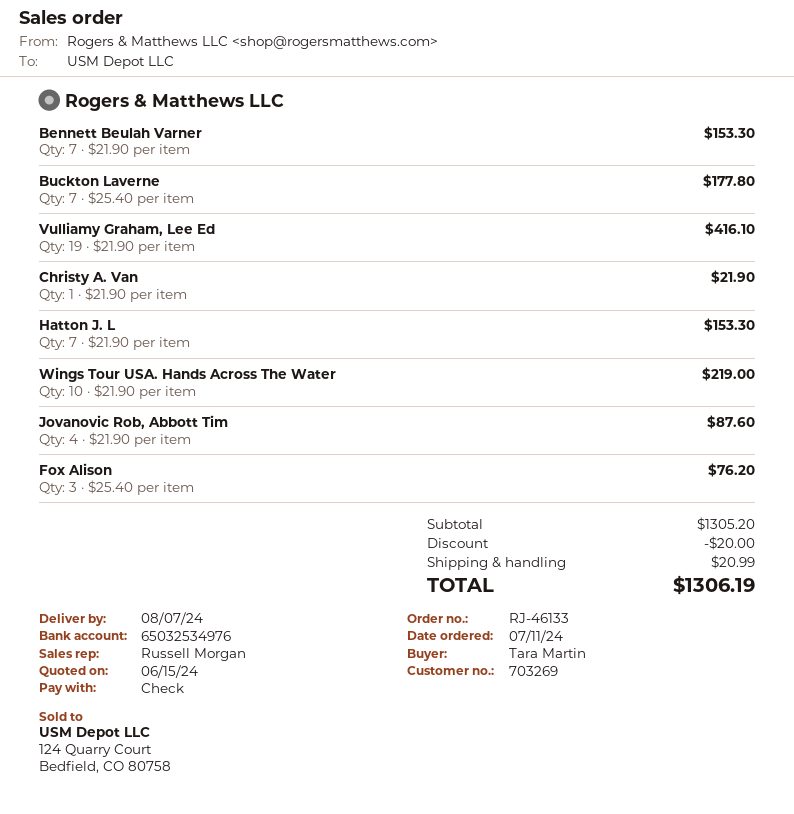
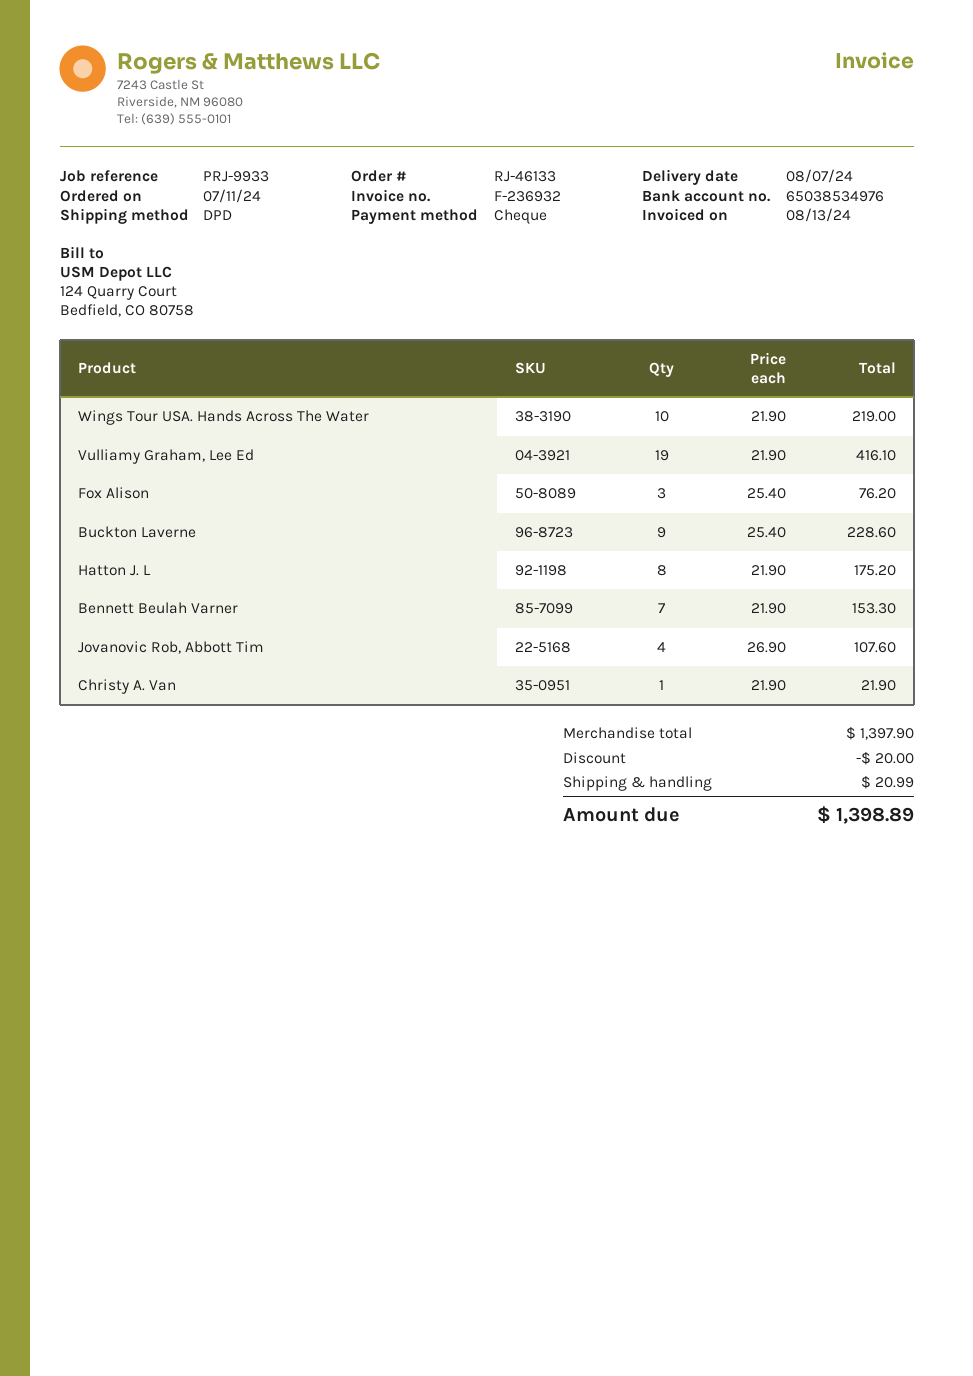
bank account: 65032534976 -> 65038534976
Buckton Laverne: 7 x 25.40 = 177.80 -> 9 x 25.40 = 228.60
Hatton J. L: 7 x 21.90 = 153.30 -> 8 x 21.90 = 175.20
Jovanovic Rob, Abbott Tim: 4 x 21.90 = 87.60 -> 4 x 26.90 = 107.60
subtotal: 1305.20 -> 1397.90
total: 1306.19 -> 1398.89

